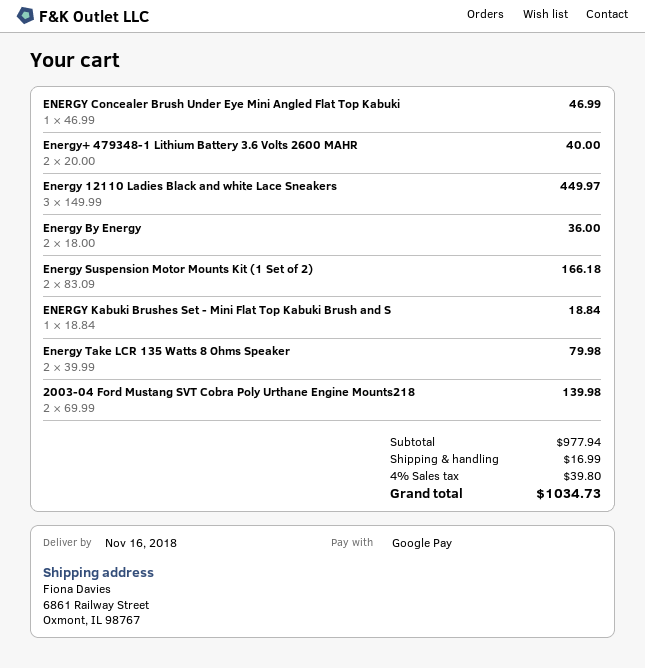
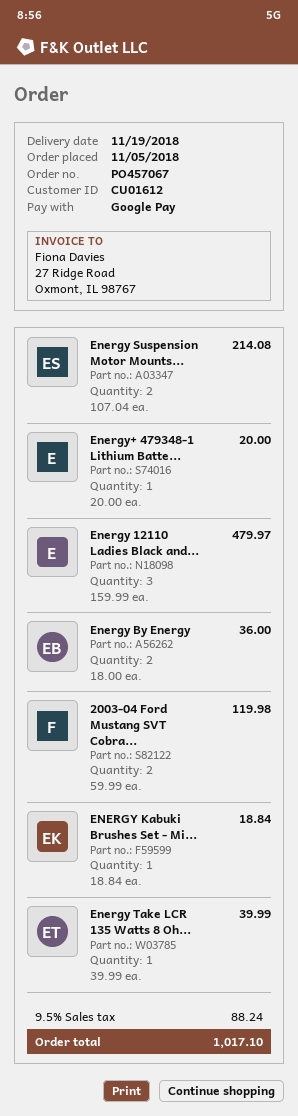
delivery date: 2018-11-16 -> 2018-11-19
ENERGY Concealer Brush Under Eye Mini Angled Flat Top Kabuki: 1 x 46.99 = 46.99 -> none
Energy+ 479348-1 Lithium Battery 3.6 Volts 2600 MAHR: 2 x 20.00 = 40.00 -> 1 x 20.00 = 20.00
Energy 12110 Ladies Black and white Lace Sneakers: 3 x 149.99 = 449.97 -> 3 x 159.99 = 479.97
Energy Suspension Motor Mounts Kit (1 Set of 2): 2 x 83.09 = 166.18 -> 2 x 107.04 = 214.08
Energy Take LCR 135 Watts 8 Ohms Speaker: 2 x 39.99 = 79.98 -> 1 x 39.99 = 39.99
2003-04 Ford Mustang SVT Cobra Poly Urthane Engine Mounts218: 2 x 69.99 = 139.98 -> 2 x 59.99 = 119.98
shipping: 16.99 -> none
tax: 4% = 39.80 -> 9.5% = 88.24
total: 1034.73 -> 1017.10

